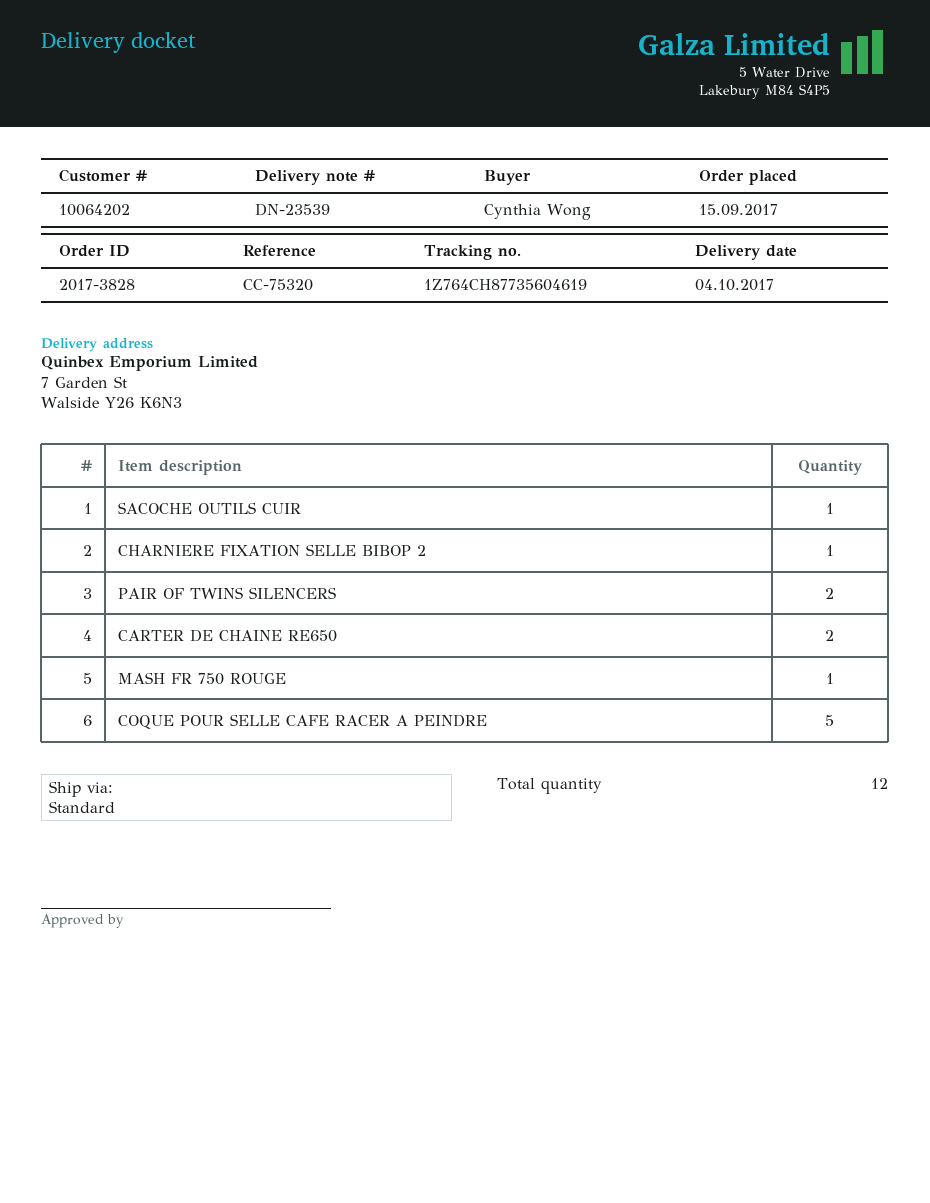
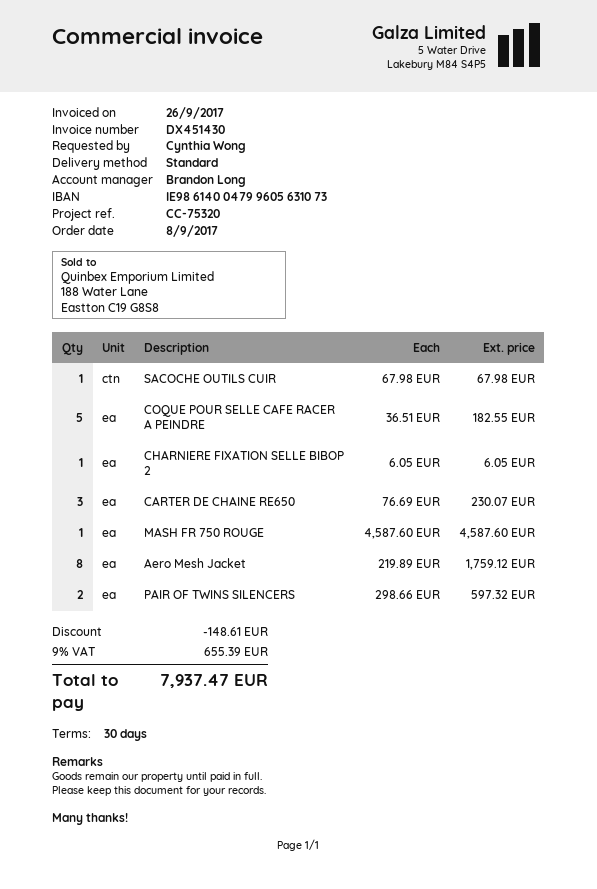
order date: 2017-09-15 -> 2017-09-08
CARTER DE CHAINE RE650: 2 -> 3
Aero Mesh Jacket: none -> 8

